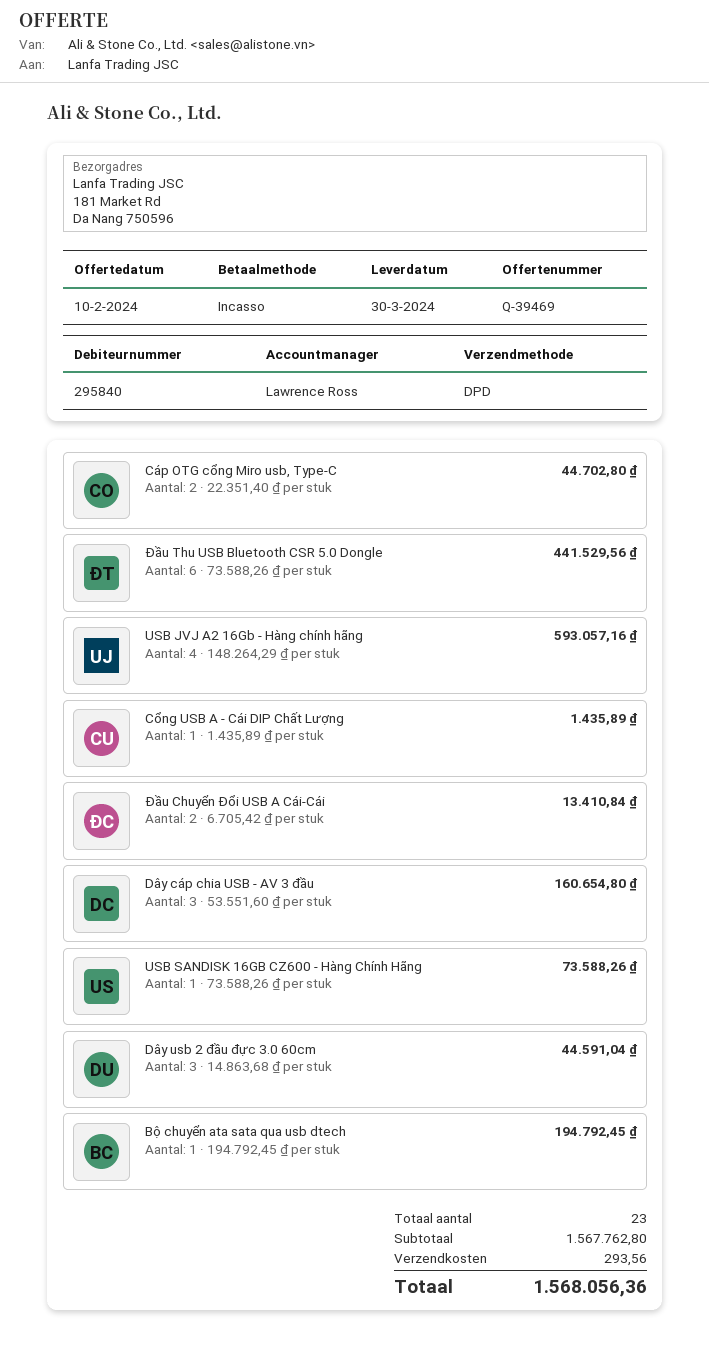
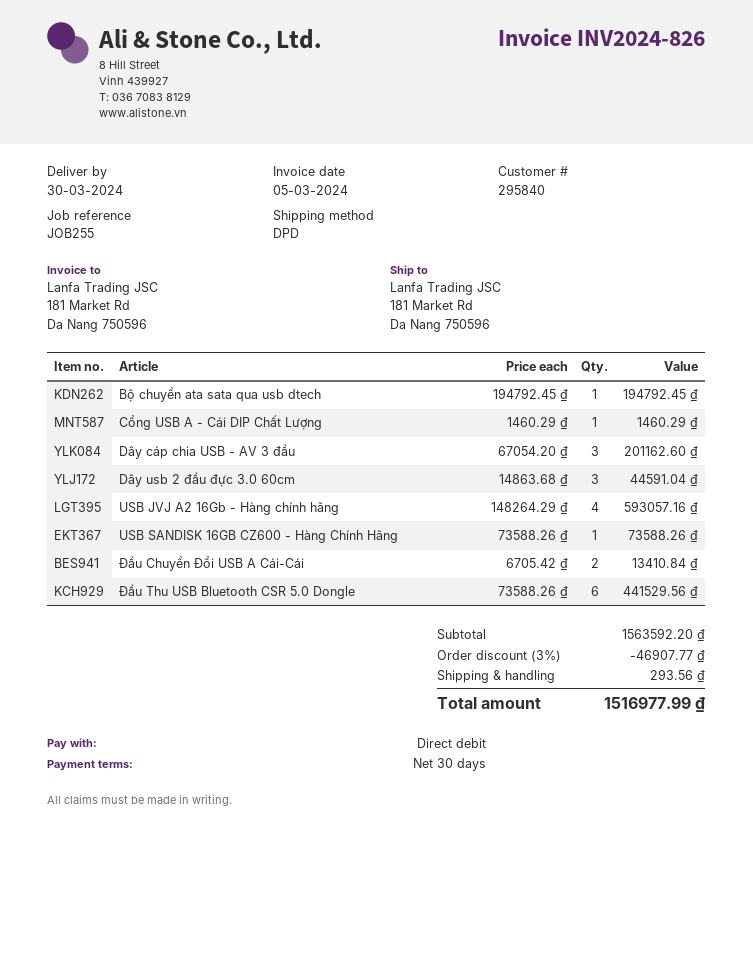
Cáp OTG cổng Miro usb, Type-C: 2 x 22351.40 = 44702.80 -> none
Cổng USB A - Cái DIP Chất Lượng: 1 x 1435.89 = 1435.89 -> 1 x 1460.29 = 1460.29
Dây cáp chia USB - AV 3 đầu: 3 x 53551.60 = 160654.80 -> 3 x 67054.20 = 201162.60
subtotal: 1567762.80 -> 1563592.20
discount: none -> 3% = 46907.77
total: 1568056.36 -> 1516977.99

